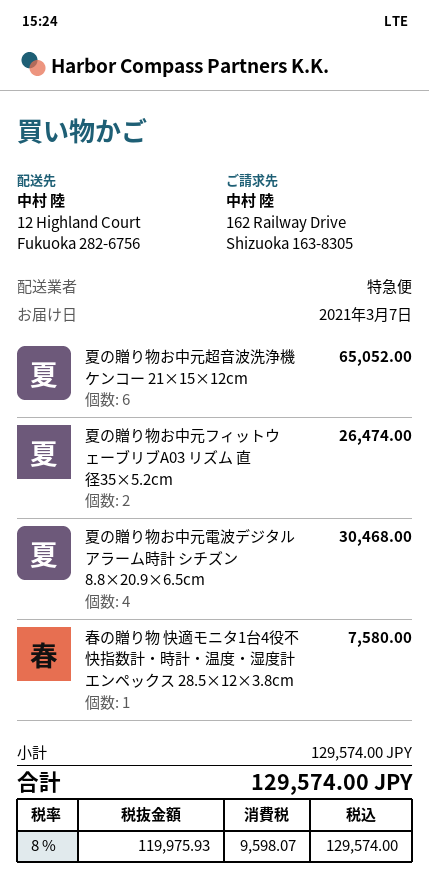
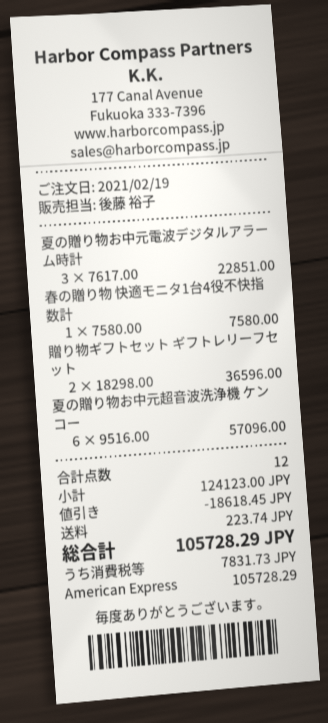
夏の贈り物お中元超音波洗浄機 ケンコー 21×15×12cm: 6 for 65052.00 -> 6 for 57096.00
夏の贈り物お中元フィットウェーブリブA03 リズム 直径35×5.2cm: 2 for 26474.00 -> none
夏の贈り物お中元電波デジタルアラーム時計 シチズン 8.8×20.9×6.5cm: 4 for 30468.00 -> 3 for 22851.00
贈り物ギフトセット ギフトレリーフセット: none -> 2 for 36596.00
subtotal: 129574.00 -> 124123.00
discount: none -> 18618.45
shipping: none -> 223.74
tax: 9598.07 -> 7831.73
total: 129574.00 -> 105728.29

